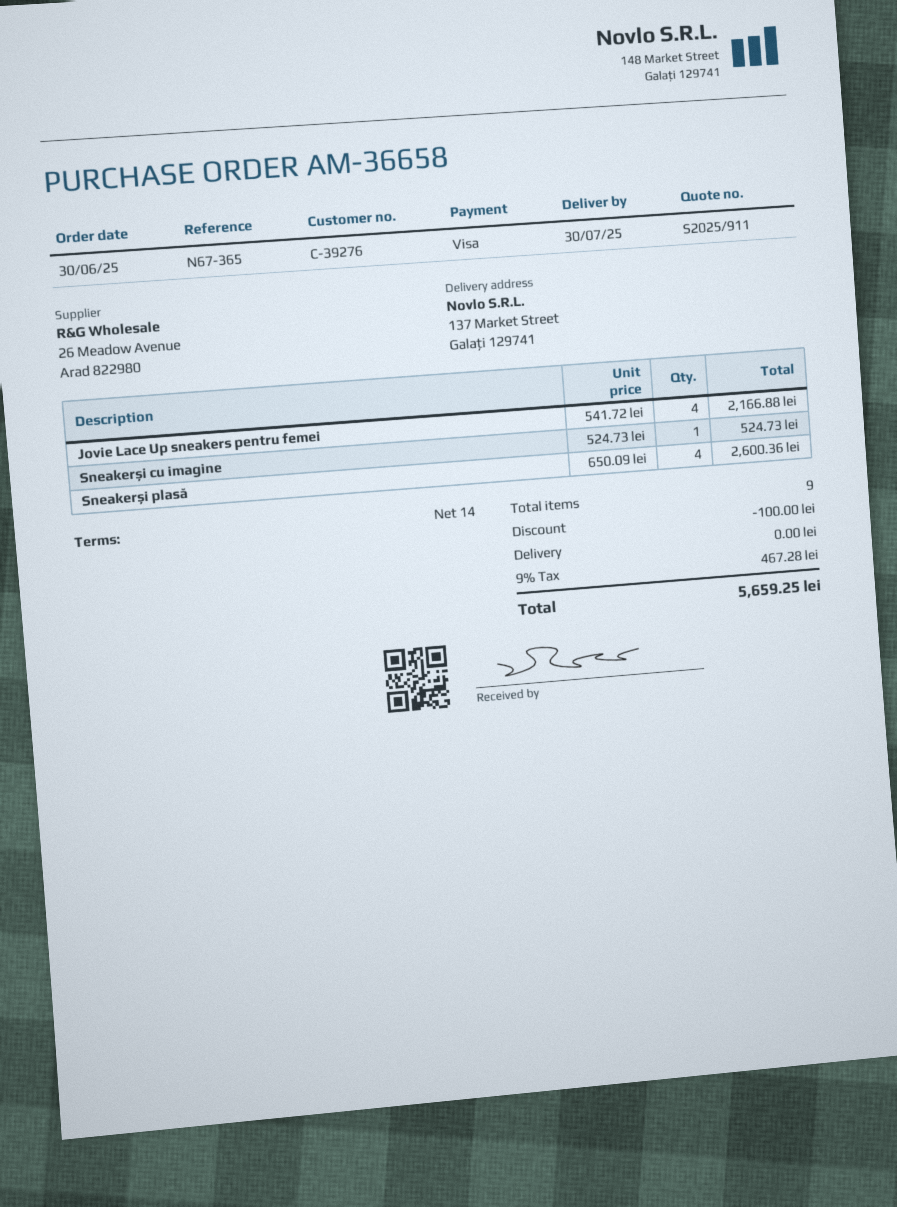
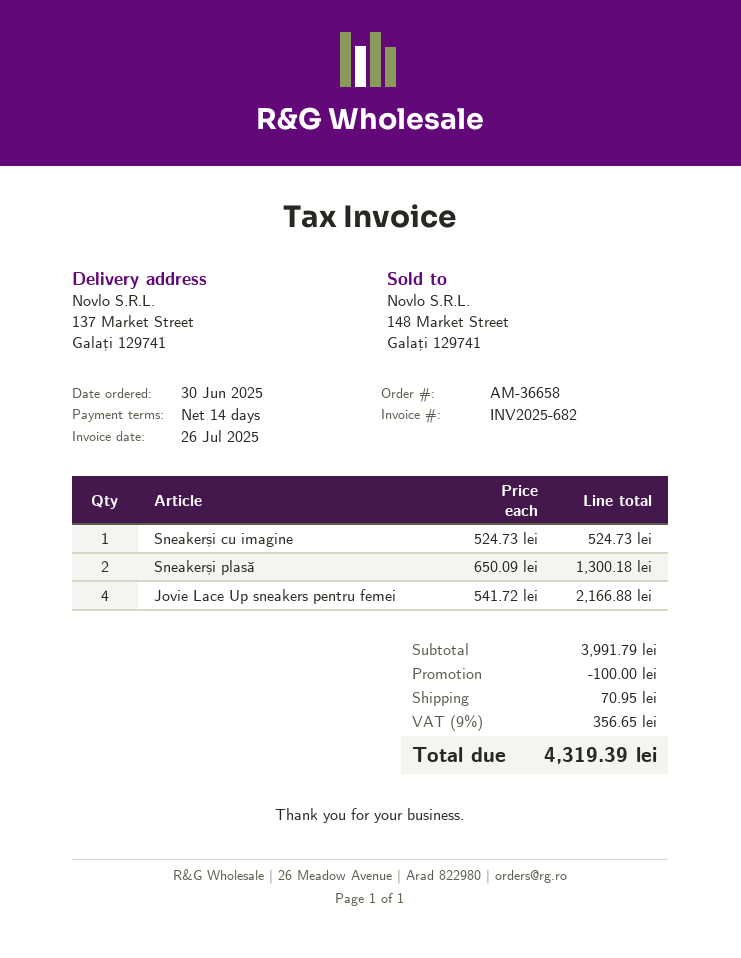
Sneakerși plasă: 4 x 650.09 = 2600.36 -> 2 x 650.09 = 1300.18
shipping: 0.00 -> 70.95
tax: 9% = 467.28 -> 9% = 356.65
total: 5659.25 -> 4319.39

